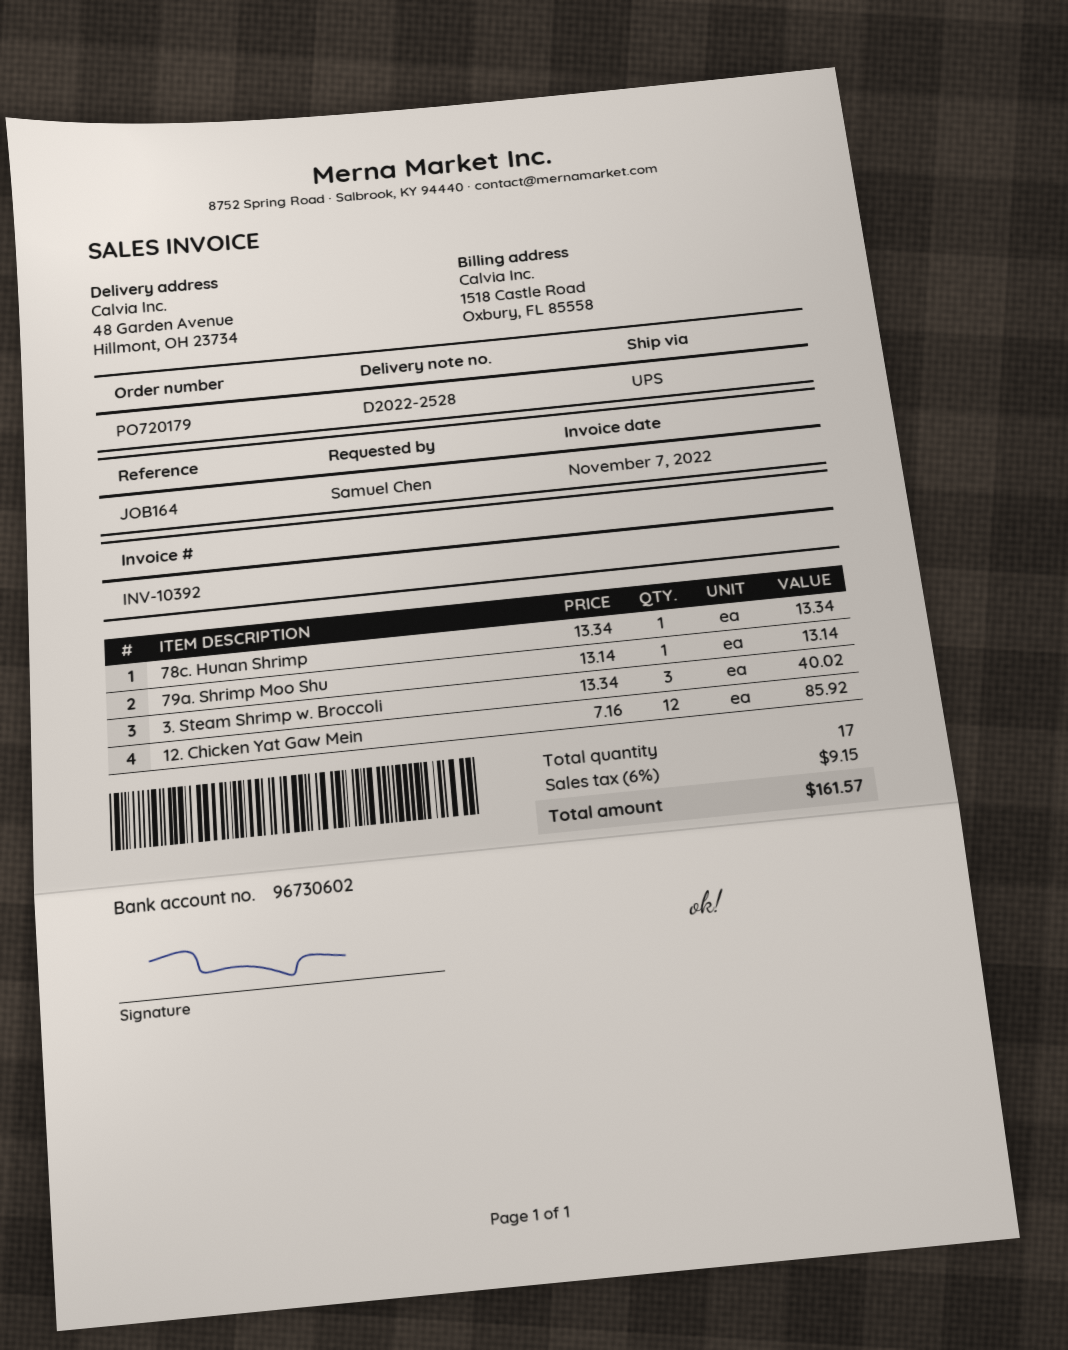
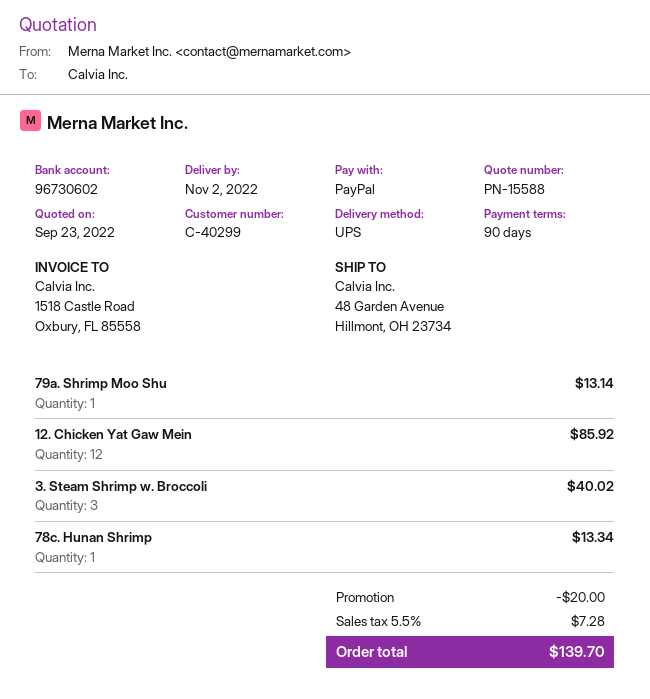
discount: none -> 20.00
tax: 6% = 9.15 -> 5.5% = 7.28
total: 161.57 -> 139.70

